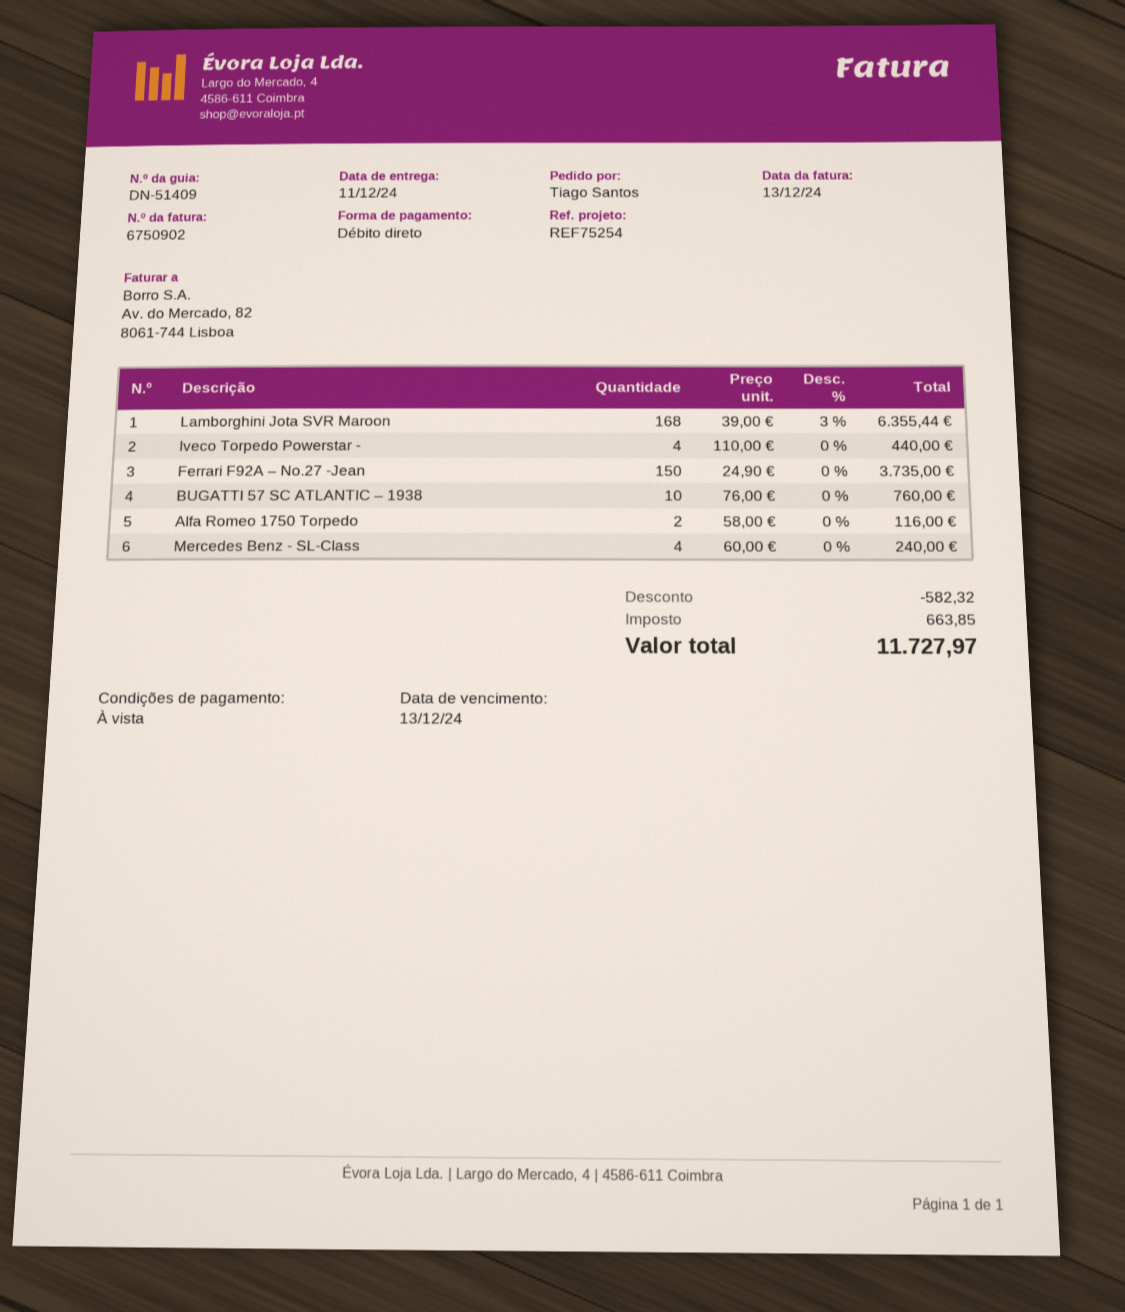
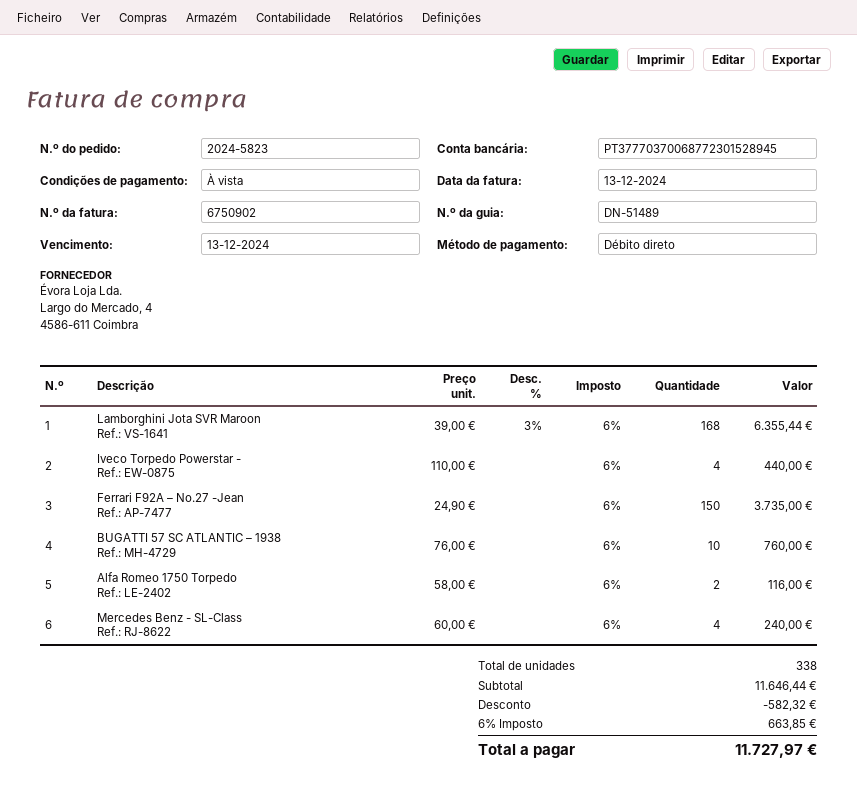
delivery note number: DN-51409 -> DN-51489

